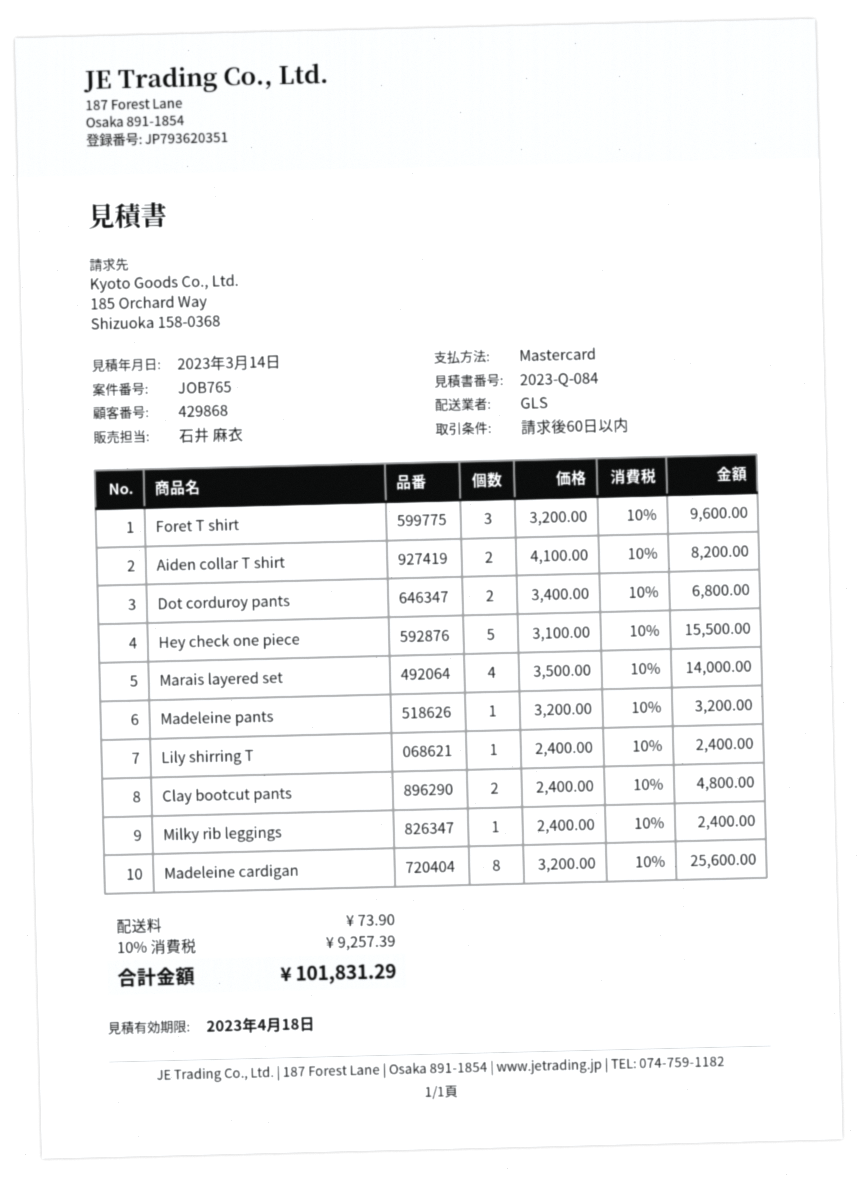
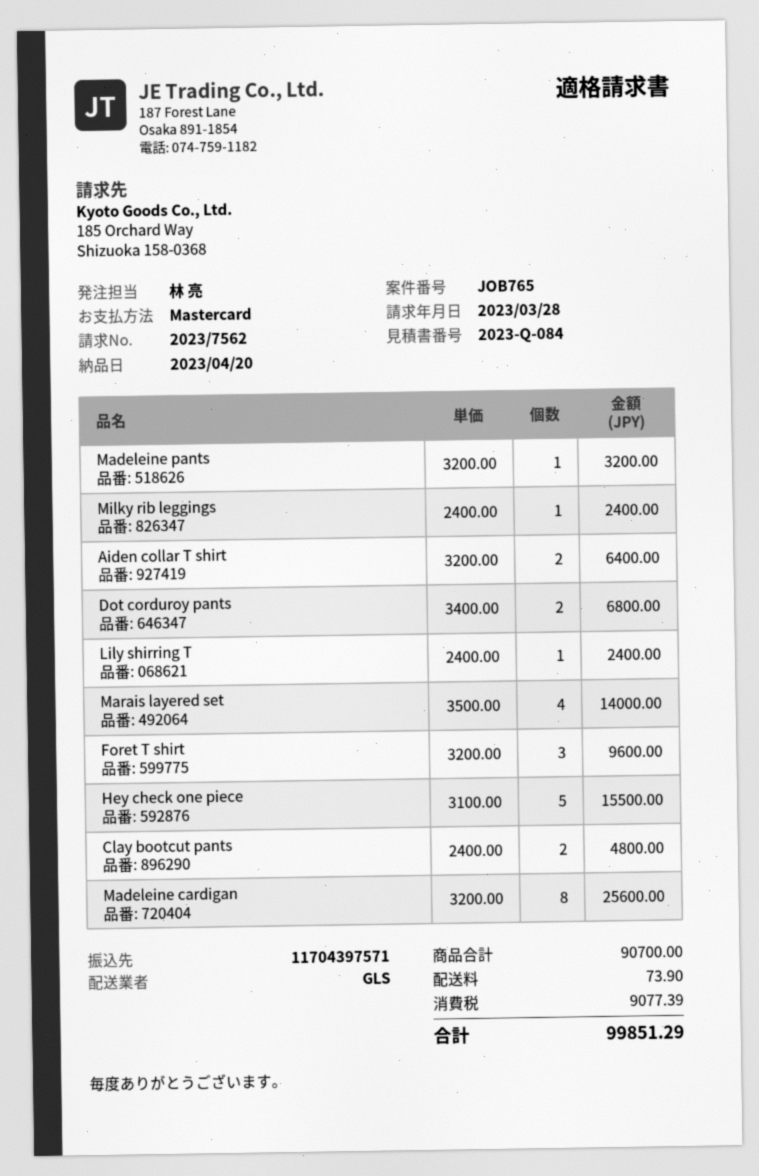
Aiden collar T shirt: 2 x 4100.00 = 8200.00 -> 2 x 3200.00 = 6400.00
tax: 9257.39 -> 9077.39
total: 101831.29 -> 99851.29

